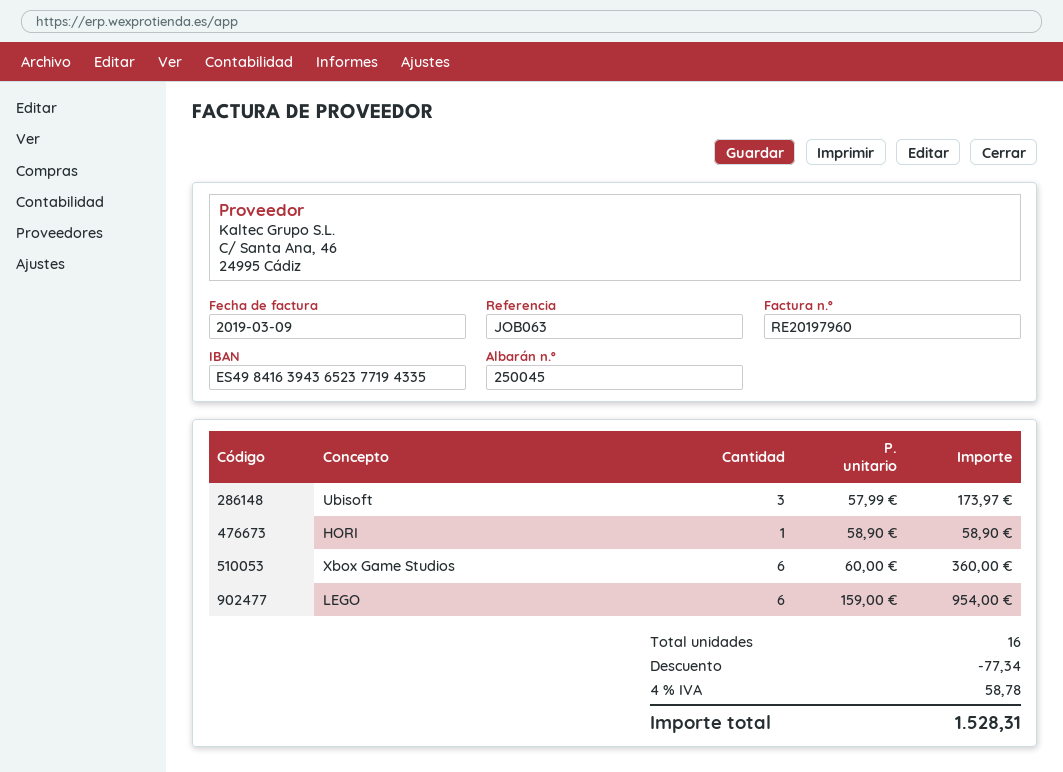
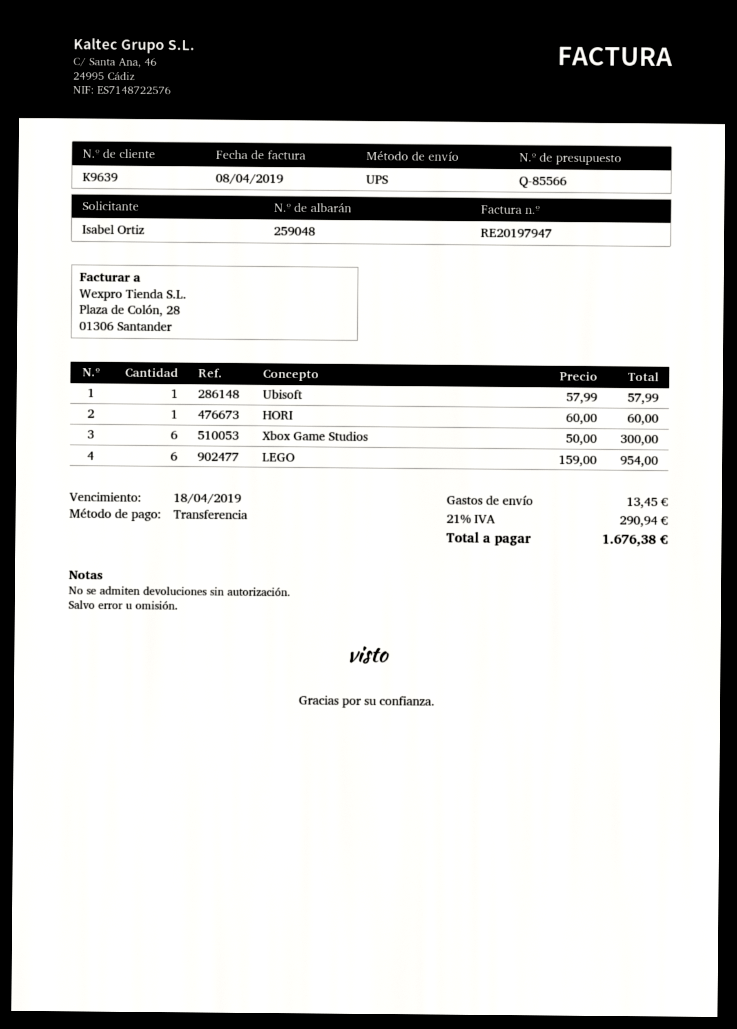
delivery note number: 250045 -> 259048
invoice number: RE20197960 -> RE20197947
invoice date: 2019-03-09 -> 2019-04-08
Ubisoft: 3 x 57.99 = 173.97 -> 1 x 57.99 = 57.99
HORI: 1 x 58.90 = 58.90 -> 1 x 60.00 = 60.00
Xbox Game Studios: 6 x 60.00 = 360.00 -> 6 x 50.00 = 300.00
discount: 77.34 -> none
shipping: none -> 13.45
tax: 4% = 58.78 -> 21% = 290.94
total: 1528.31 -> 1676.38

